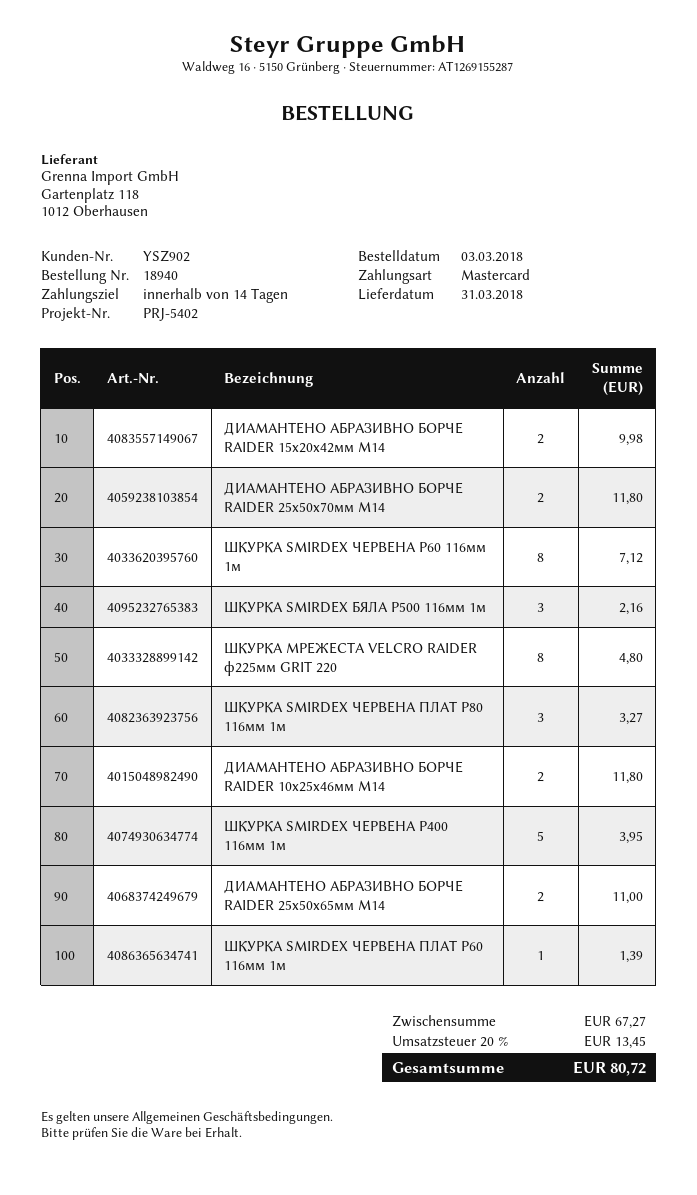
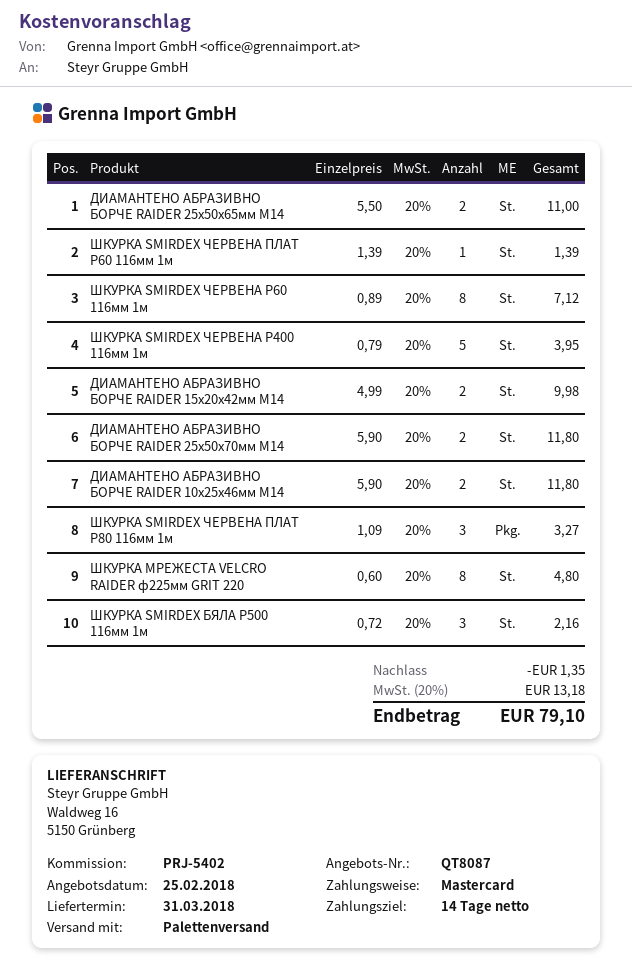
discount: none -> 1.35
tax: 20% = 13.45 -> 20% = 13.18
total: 80.72 -> 79.10

